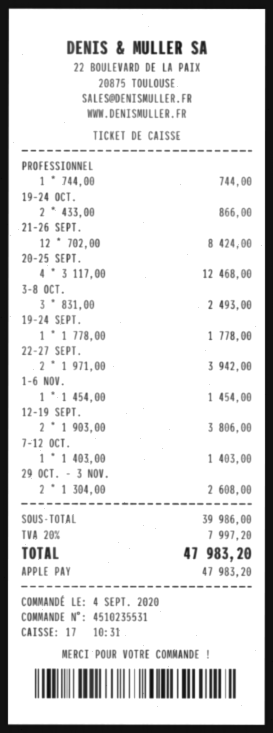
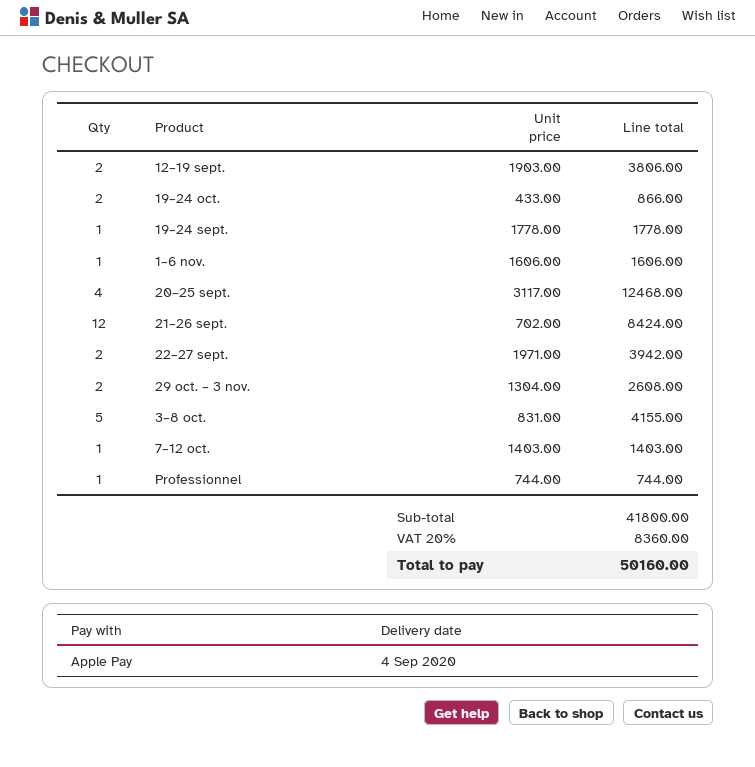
3–8 OCT.: 3 x 831.00 = 2493.00 -> 5 x 831.00 = 4155.00
1–6 NOV.: 1 x 1454.00 = 1454.00 -> 1 x 1606.00 = 1606.00
subtotal: 39986.00 -> 41800.00
tax: 20% = 7997.20 -> 20% = 8360.00
total: 47983.20 -> 50160.00

